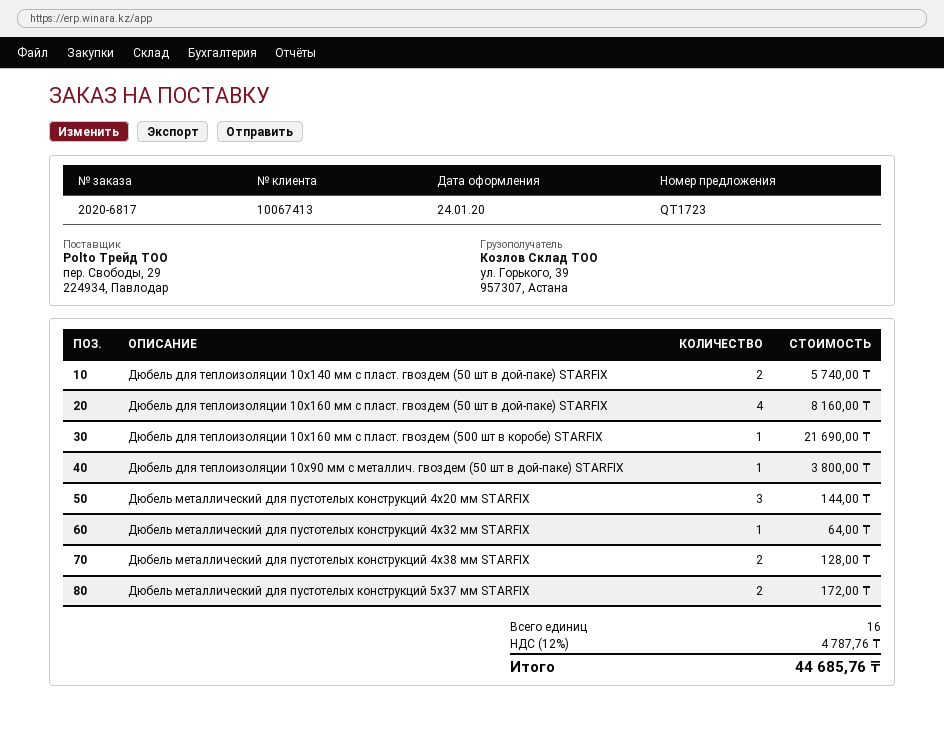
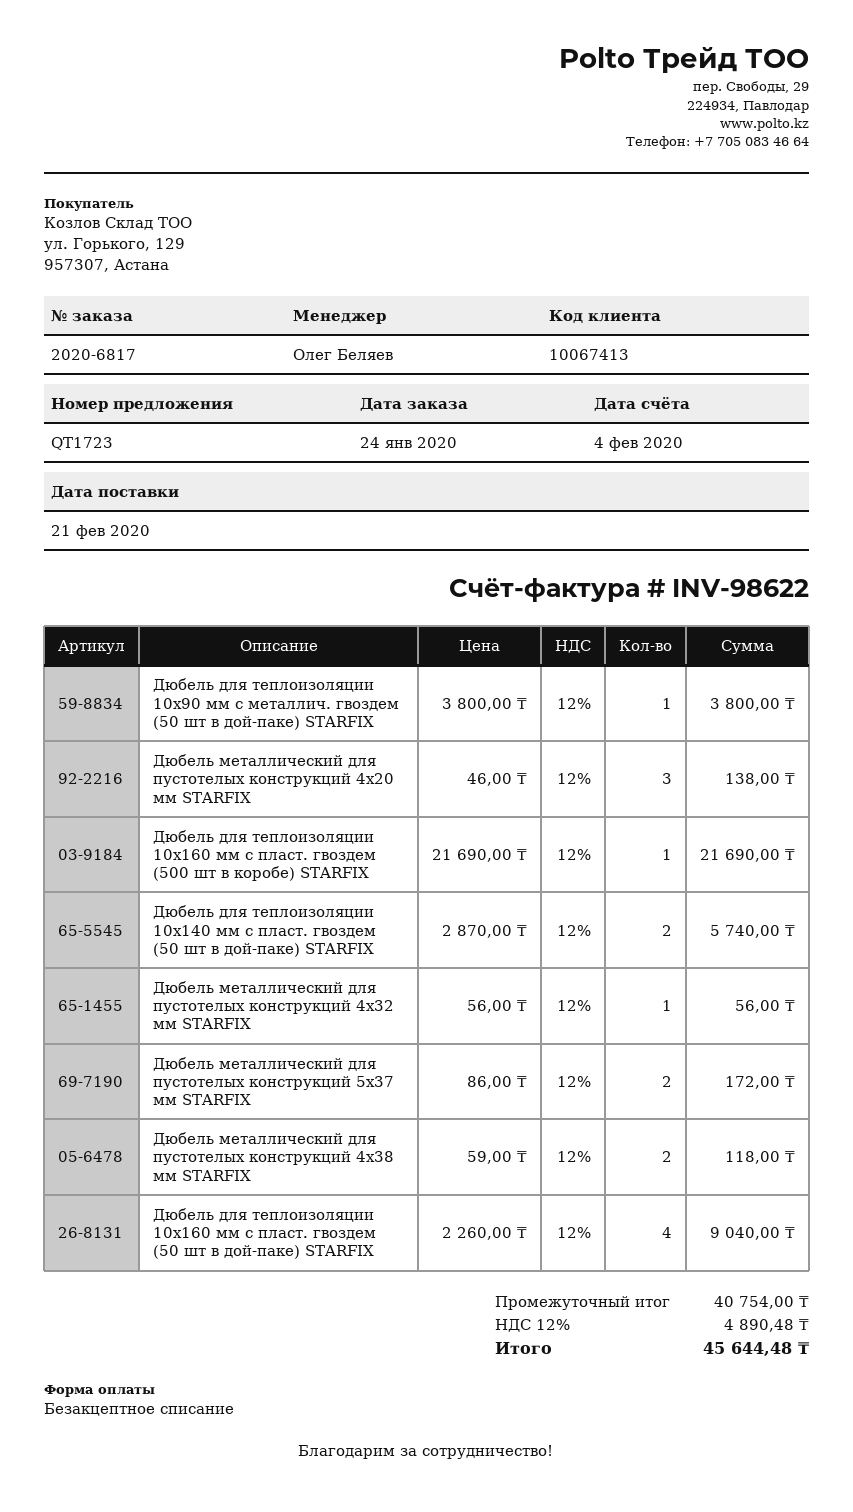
Дюбель для теплоизоляции 10х160 мм с пласт. гвоздем (50 шт в дой-паке) STARFIX: 4 for 8160.00 -> 4 for 9040.00
Дюбель металлический для пустотелых конструкций 4х20 мм STARFIX: 3 for 144.00 -> 3 for 138.00
Дюбель металлический для пустотелых конструкций 4х32 мм STARFIX: 1 for 64.00 -> 1 for 56.00
Дюбель металлический для пустотелых конструкций 4х38 мм STARFIX: 2 for 128.00 -> 2 for 118.00
tax: 12% = 4787.76 -> 12% = 4890.48
total: 44685.76 -> 45644.48

